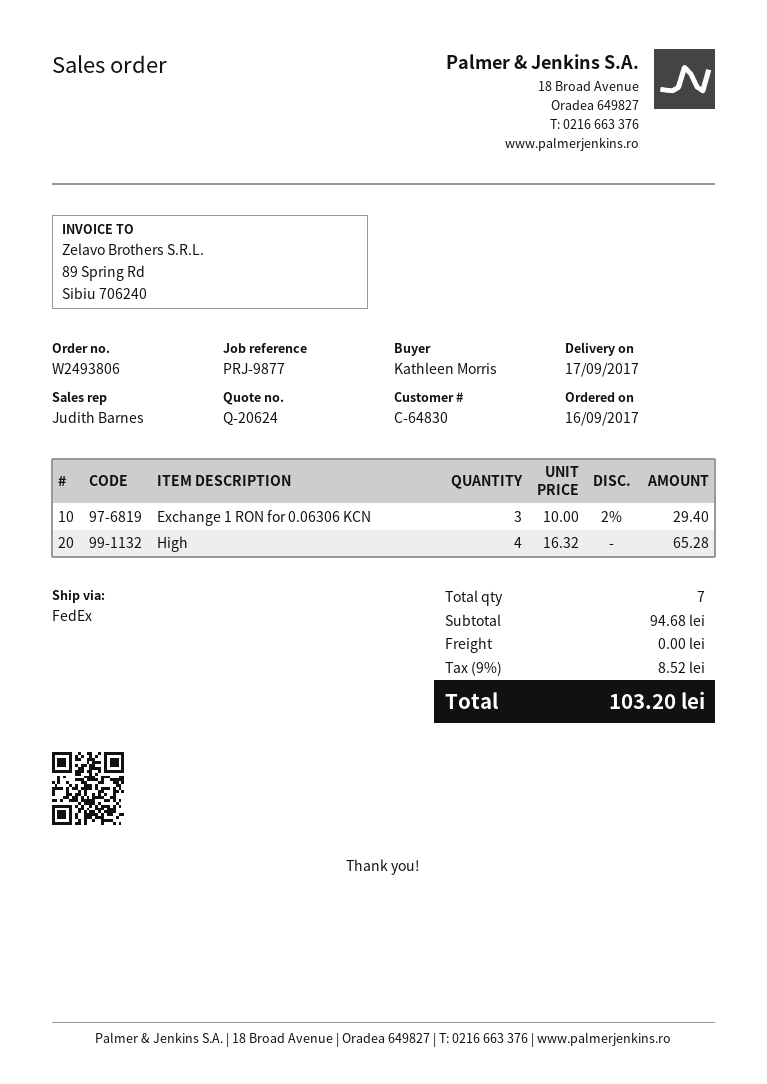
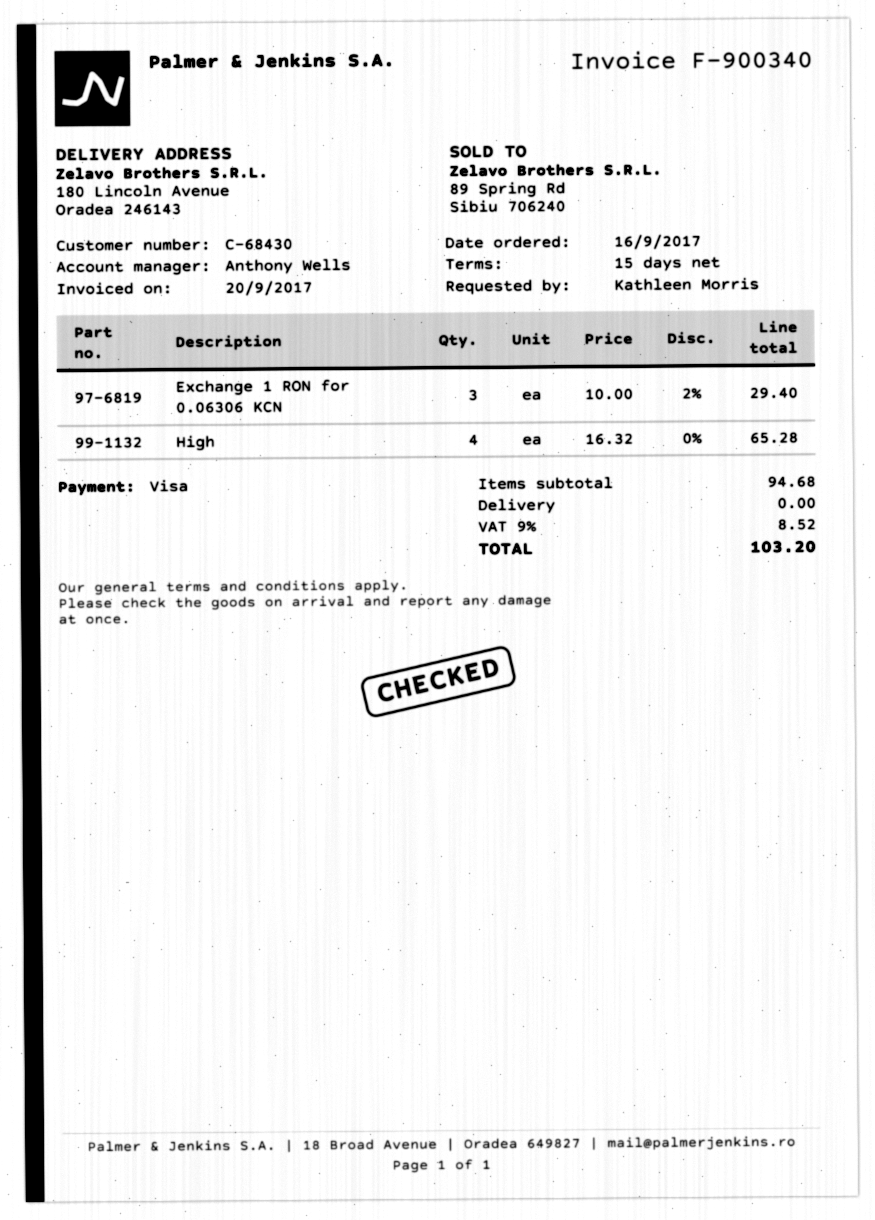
customer number: C-64830 -> C-68430
sales rep: Judith Barnes -> Anthony Wells

